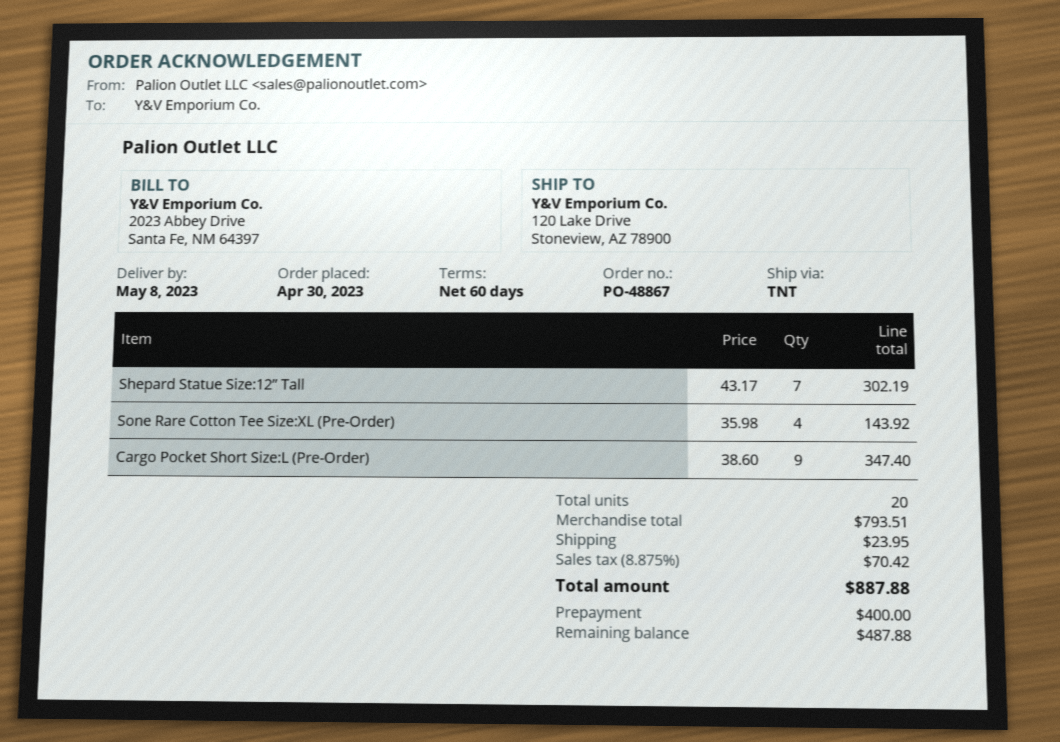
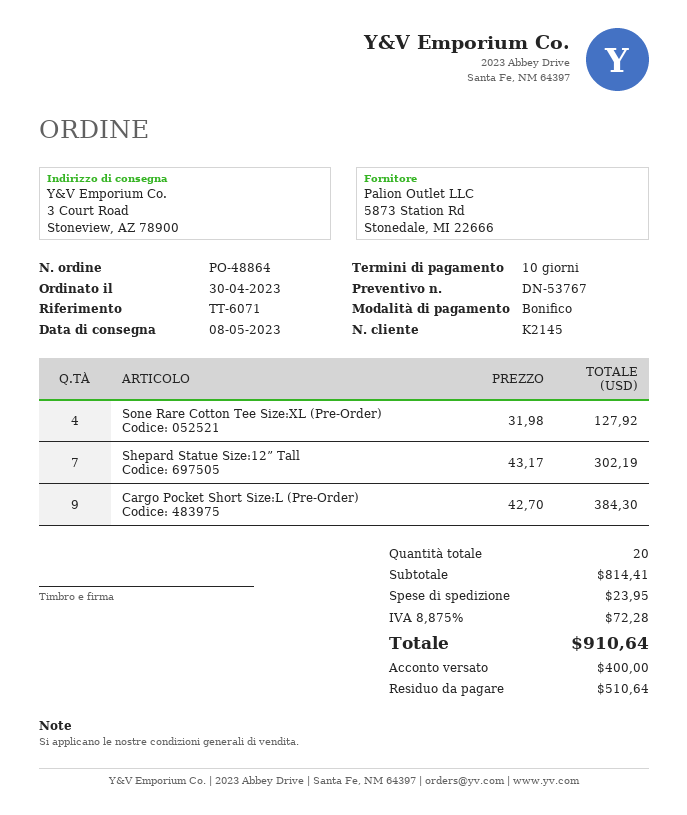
order number: PO-48867 -> PO-48864
payment terms: 60 days -> 10 days
ship to: 120 Lake Drive, Stoneview, AZ 78900 -> 3 Court Road, Stoneview, AZ 78900
Sone Rare Cotton Tee Size:XL (Pre-Order): 4 x 35.98 = 143.92 -> 4 x 31.98 = 127.92
Cargo Pocket Short Size:L (Pre-Order): 9 x 38.60 = 347.40 -> 9 x 42.70 = 384.30
subtotal: 793.51 -> 814.41
tax: 8.875% = 70.42 -> 8.875% = 72.28
total: 887.88 -> 910.64
balance: 487.88 -> 510.64

